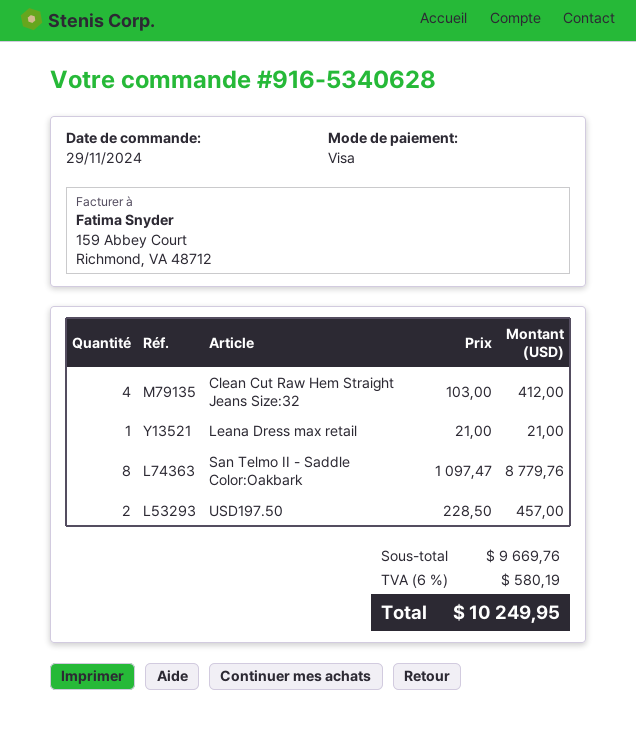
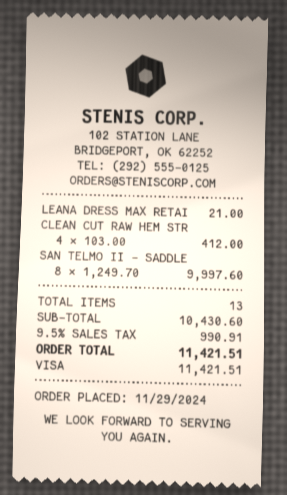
San Telmo II - Saddle Color:Oakbark: 8 x 1097.47 = 8779.76 -> 8 x 1249.70 = 9997.60
USD197.50: 2 x 228.50 = 457.00 -> none
subtotal: 9669.76 -> 10430.60
tax: 6% = 580.19 -> 9.5% = 990.91
total: 10249.95 -> 11421.51

